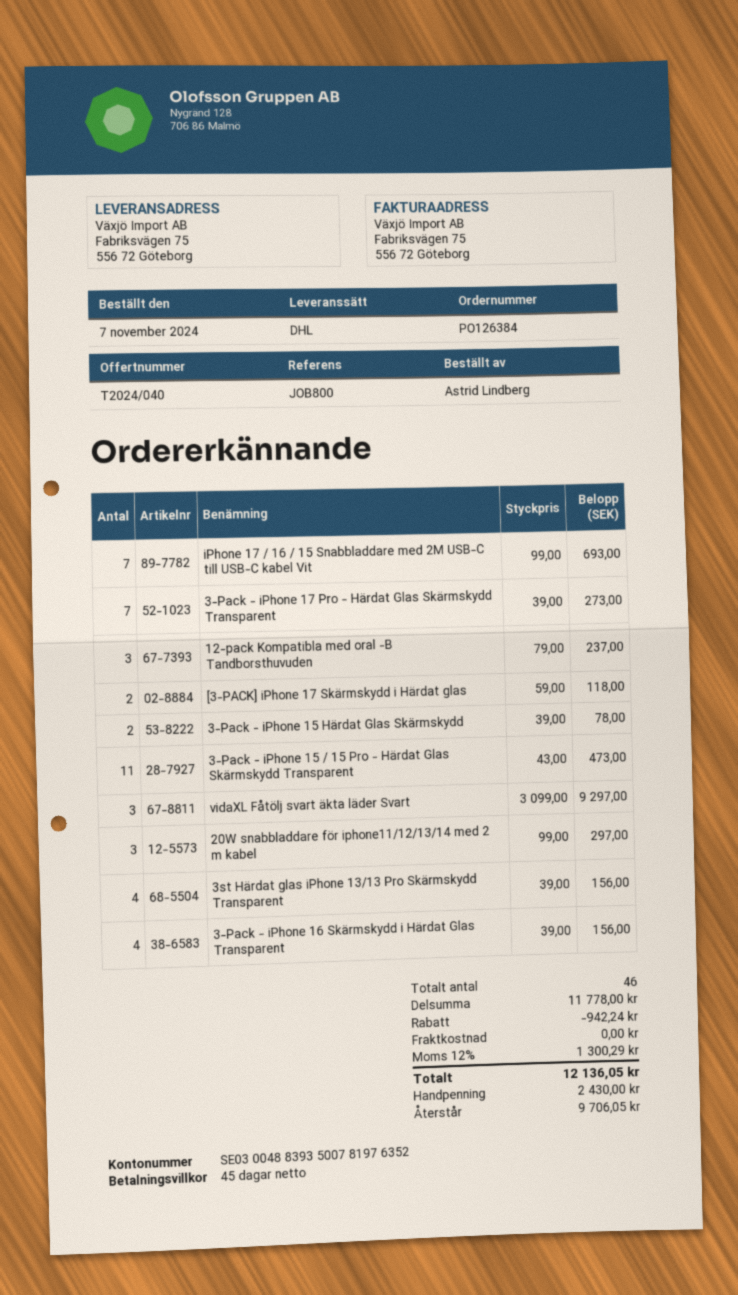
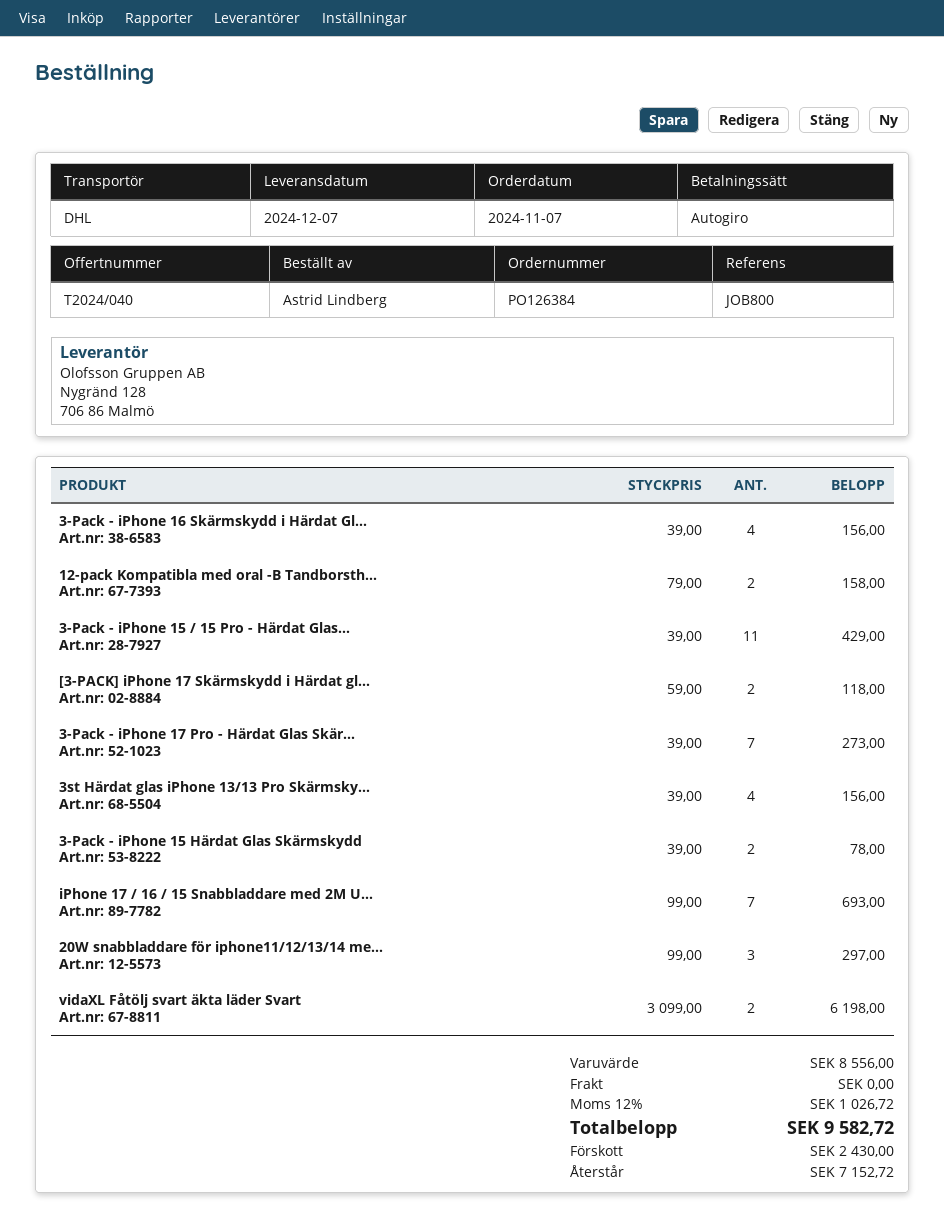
12-pack Kompatibla med oral -B Tandborsthuvuden: 3 x 79.00 = 237.00 -> 2 x 79.00 = 158.00
3-Pack - iPhone 15 / 15 Pro - Härdat Glas Skärmskydd Transparent: 11 x 43.00 = 473.00 -> 11 x 39.00 = 429.00
vidaXL Fåtölj svart äkta läder Svart: 3 x 3099.00 = 9297.00 -> 2 x 3099.00 = 6198.00
subtotal: 11778.00 -> 8556.00
discount: 942.24 -> none
tax: 12% = 1300.29 -> 12% = 1026.72
total: 12136.05 -> 9582.72
balance: 9706.05 -> 7152.72

